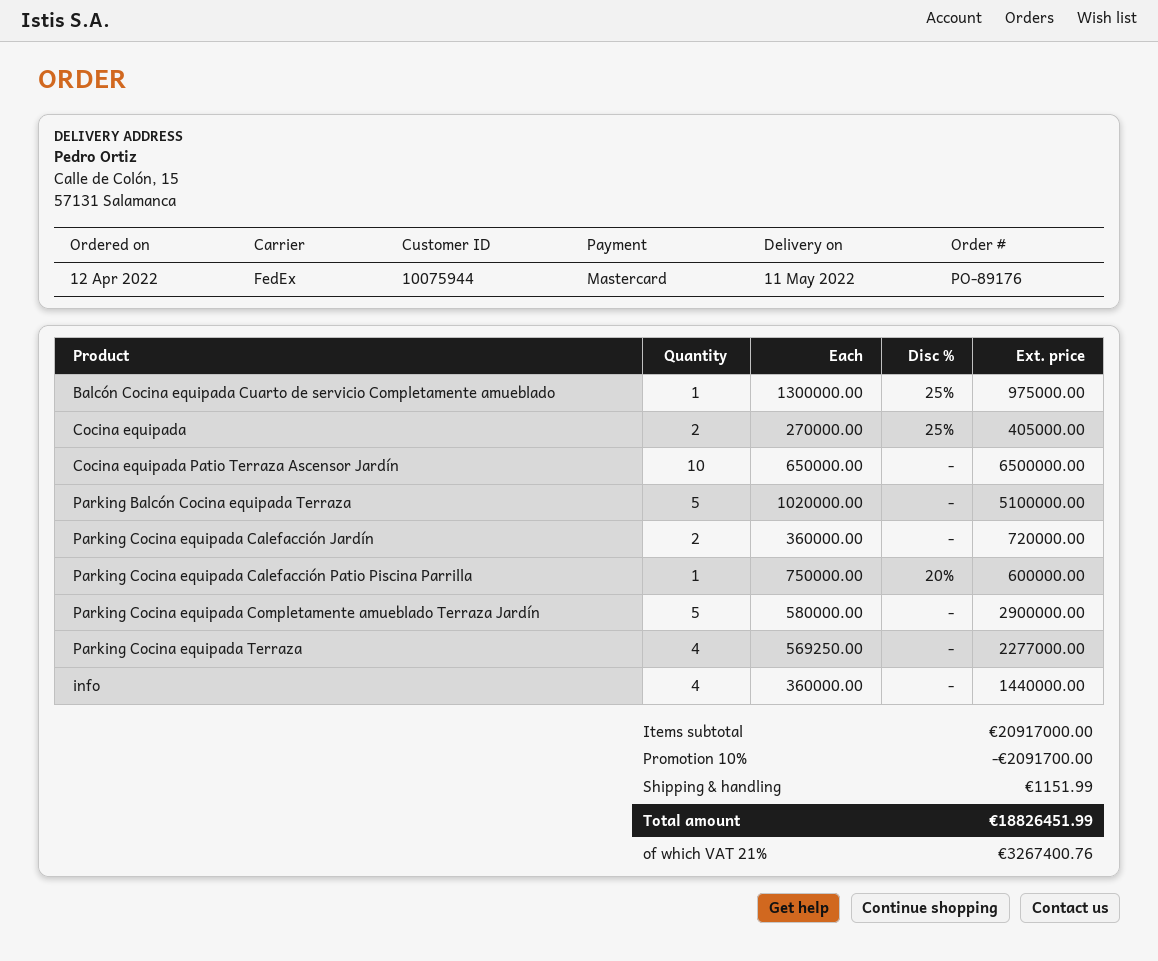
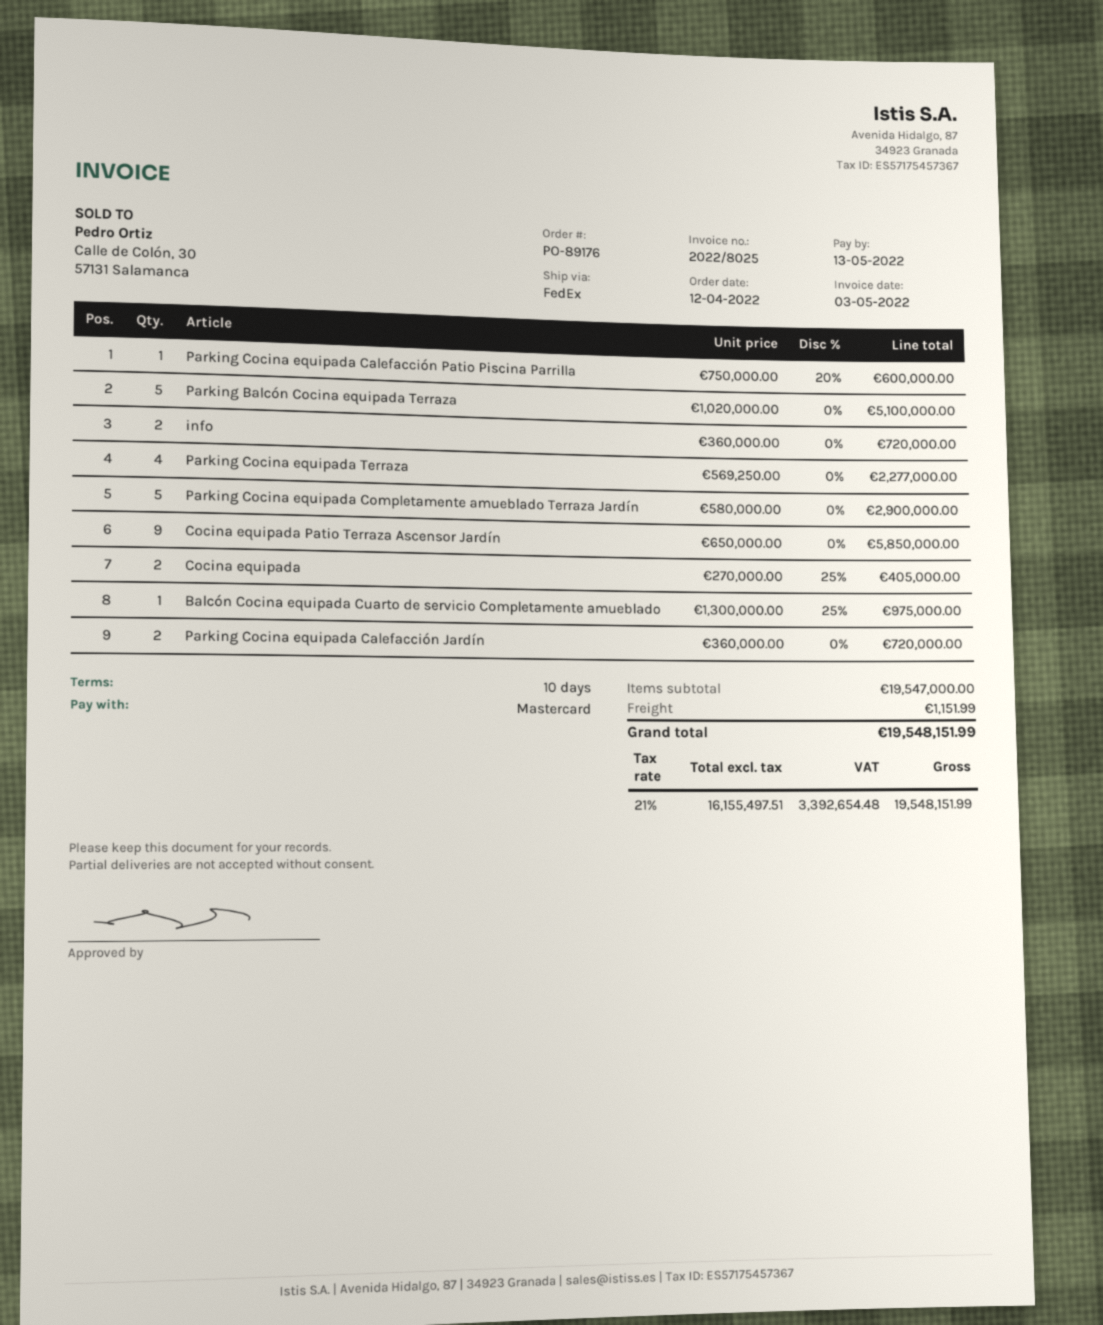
Cocina equipada Patio Terraza Ascensor Jardín: 10 x 650000.00 = 6500000.00 -> 9 x 650000.00 = 5850000.00
info: 4 x 360000.00 = 1440000.00 -> 2 x 360000.00 = 720000.00
subtotal: 20917000.00 -> 19547000.00
discount: 10% = 2091700.00 -> none
tax: 21% = 3267400.76 -> 21% = 3392654.48
total: 18826451.99 -> 19548151.99

